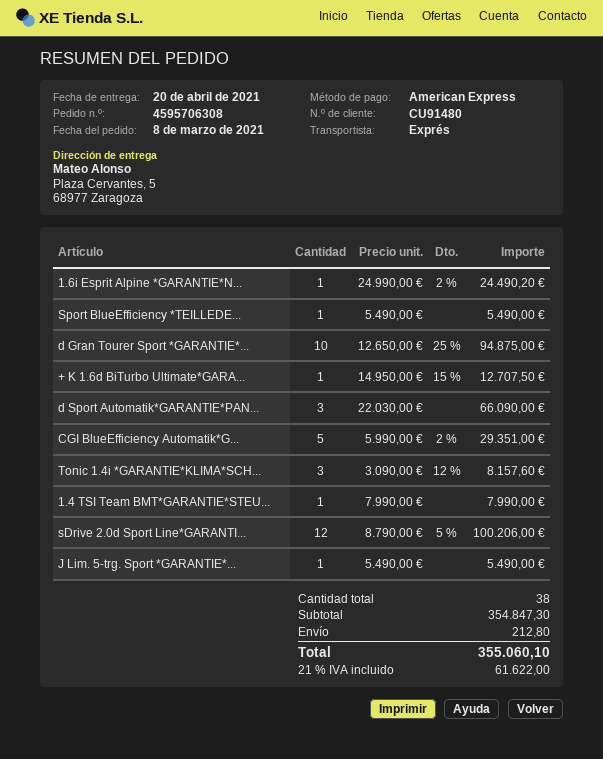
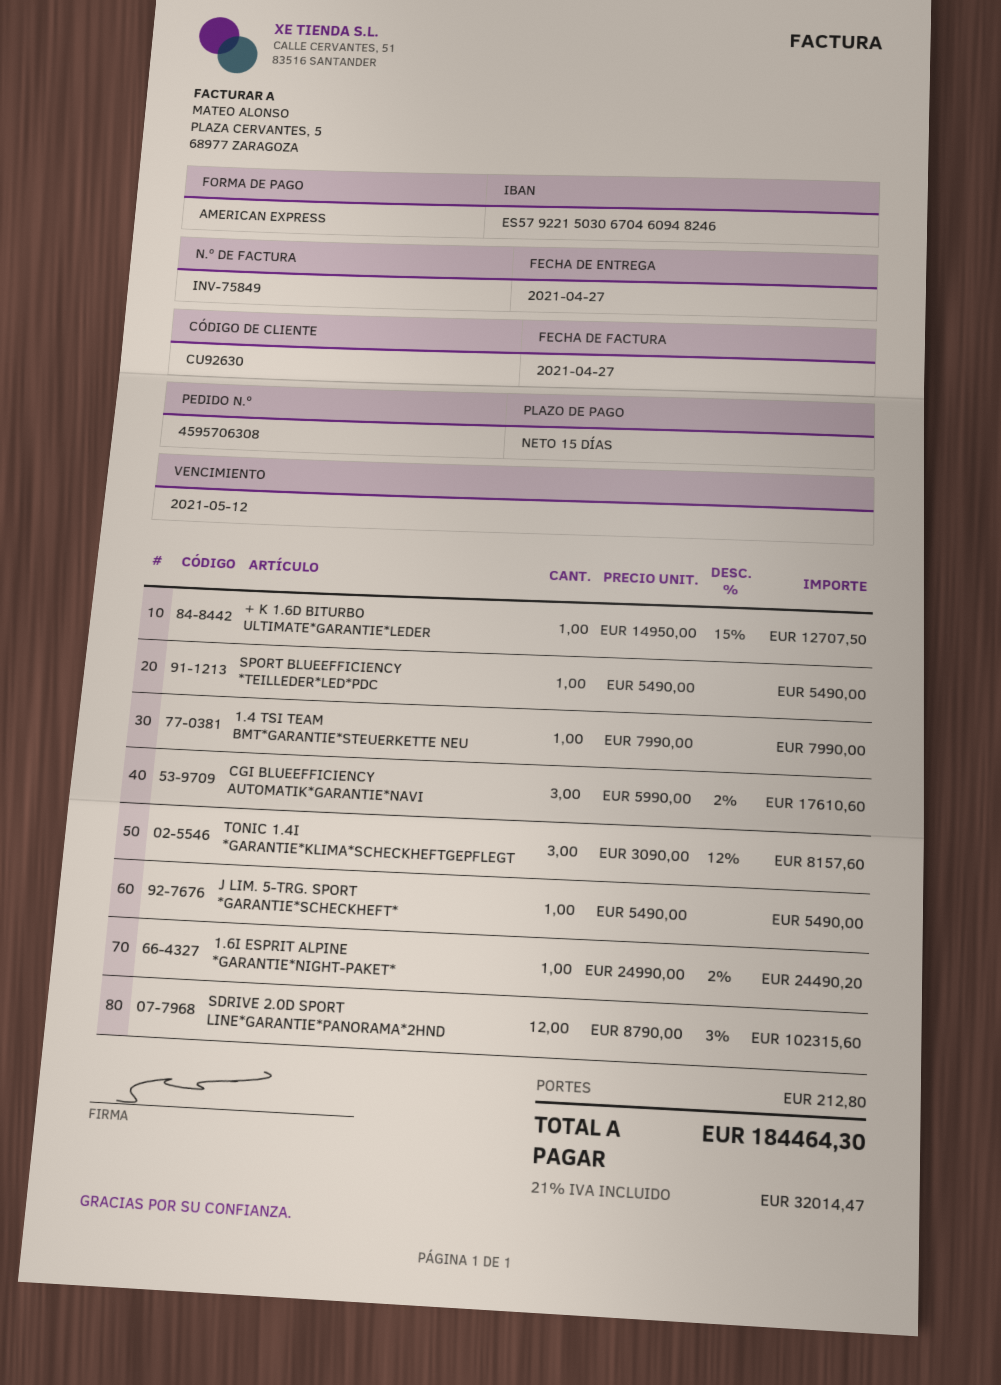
delivery date: 2021-04-20 -> 2021-04-27
customer number: CU91480 -> CU92630
d Gran Tourer Sport *GARANTIE*...: 10 x 12650.00 - 25% = 94875.00 -> none
d Sport Automatik*GARANTIE*PAN...: 3 x 22030.00 = 66090.00 -> none
CGI BlueEfficiency Automatik*G...: 5 x 5990.00 - 2% = 29351.00 -> 3 x 5990.00 - 2% = 17610.60
sDrive 2.0d Sport Line*GARANTI...: 12 x 8790.00 - 5% = 100206.00 -> 12 x 8790.00 - 3% = 102315.60
tax: 21% = 61622.00 -> 21% = 32014.47
total: 355060.10 -> 184464.30

